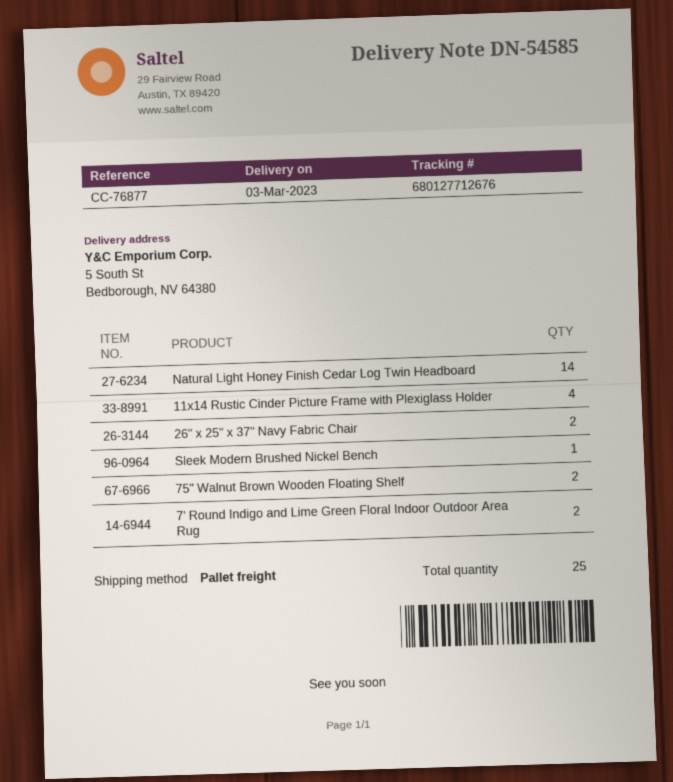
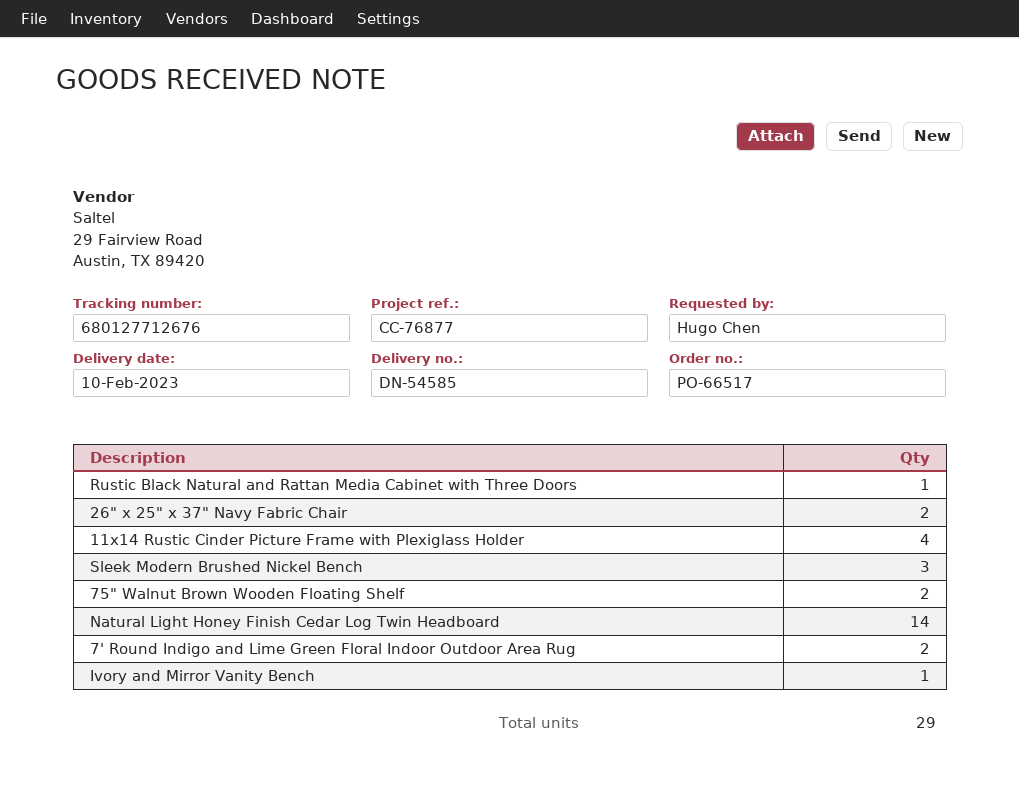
delivery date: 2023-03-03 -> 2023-02-10
Sleek Modern Brushed Nickel Bench: 1 -> 3
Rustic Black Natural and Rattan Media Cabinet with Three Doors: none -> 1
Ivory and Mirror Vanity Bench: none -> 1
total quantity: 25 -> 29

